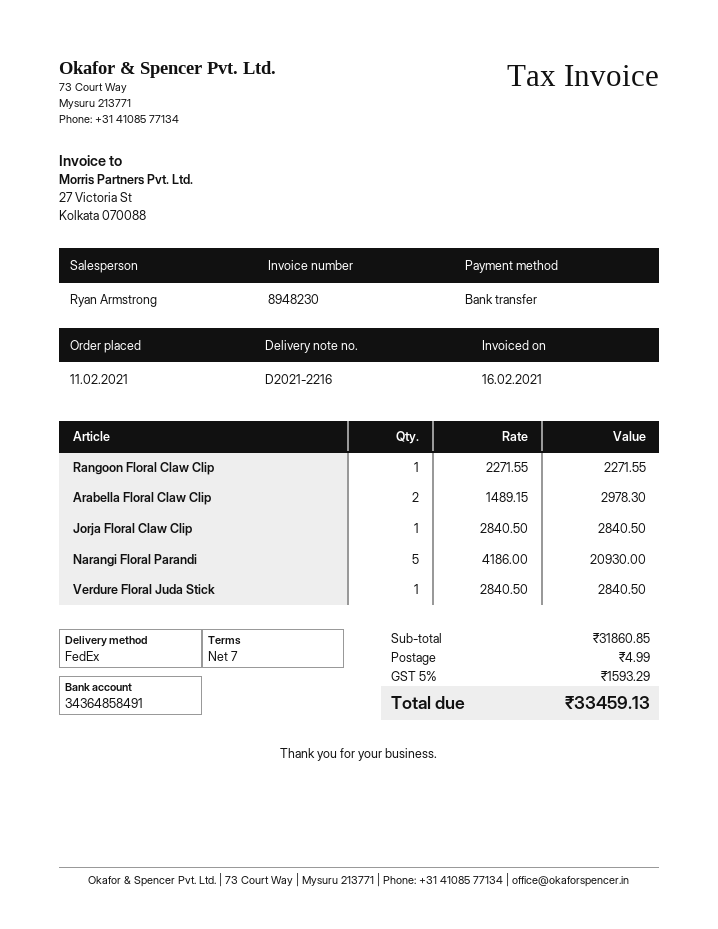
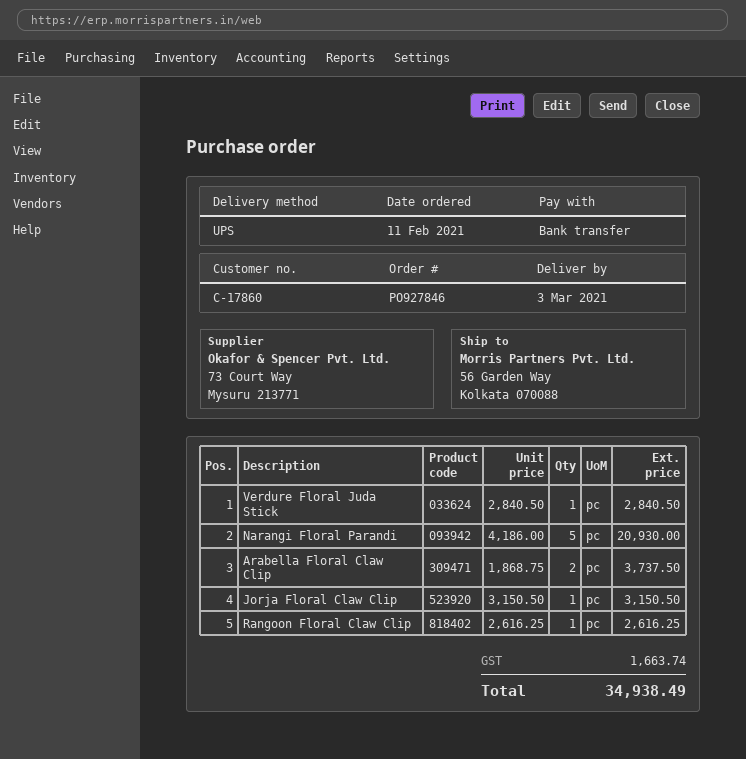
shipping method: FedEx -> UPS
Rangoon Floral Claw Clip: 1 x 2271.55 = 2271.55 -> 1 x 2616.25 = 2616.25
Arabella Floral Claw Clip: 2 x 1489.15 = 2978.30 -> 2 x 1868.75 = 3737.50
Jorja Floral Claw Clip: 1 x 2840.50 = 2840.50 -> 1 x 3150.50 = 3150.50
shipping: 4.99 -> none
tax: 1593.29 -> 1663.74
total: 33459.13 -> 34938.49

